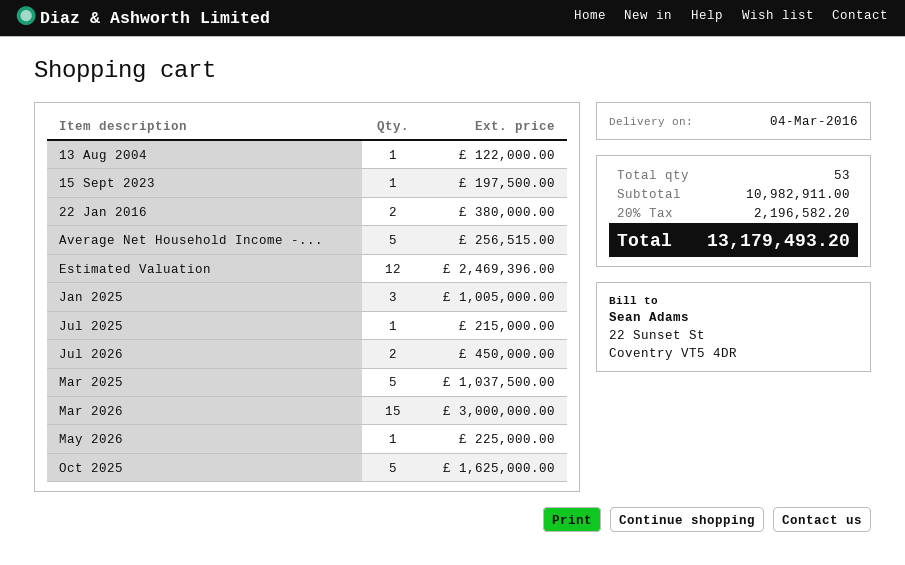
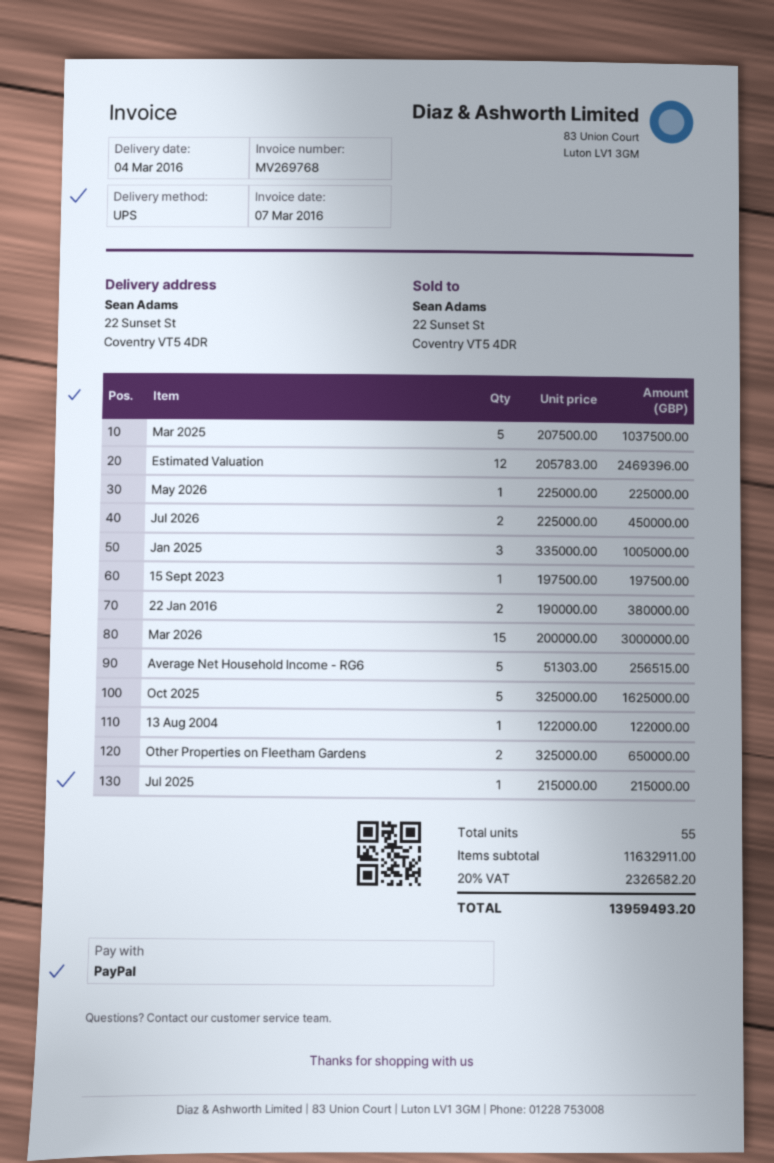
Other Properties on Fleetham Gardens: none -> 2 for 650000.00
total quantity: 53 -> 55
subtotal: 10982911.00 -> 11632911.00
tax: 20% = 2196582.20 -> 20% = 2326582.20
total: 13179493.20 -> 13959493.20

